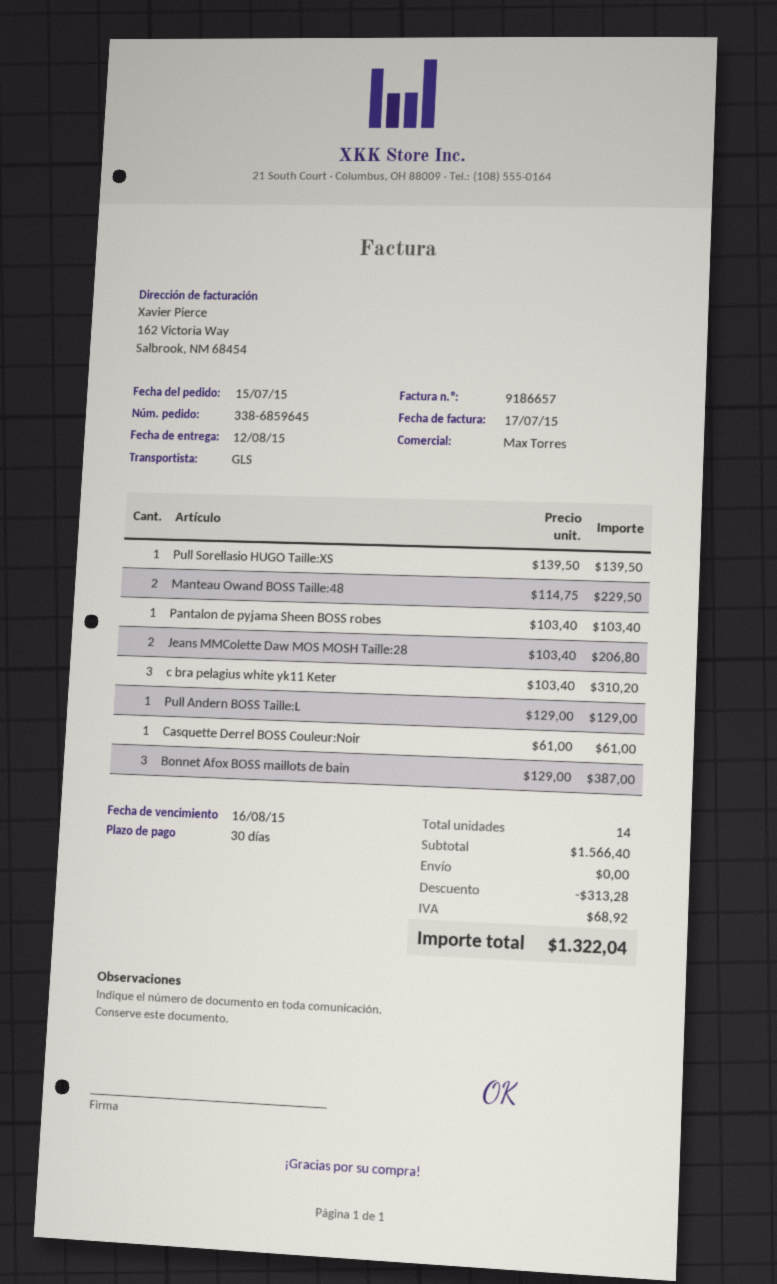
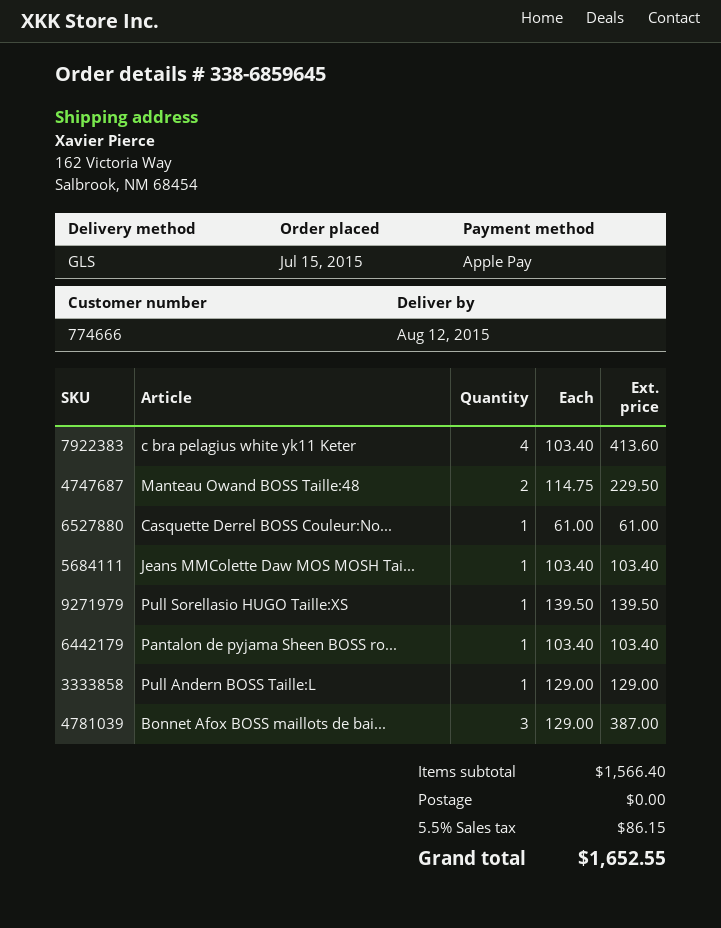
Jeans MMColette Daw MOS MOSH Taille:28: 2 x 103.40 = 206.80 -> 1 x 103.40 = 103.40
c bra pelagius white yk11 Keter: 3 x 103.40 = 310.20 -> 4 x 103.40 = 413.60
discount: 313.28 -> none
tax: 68.92 -> 86.15
total: 1322.04 -> 1652.55

